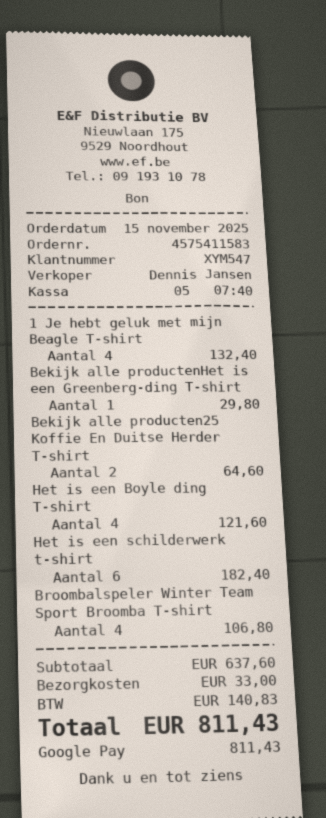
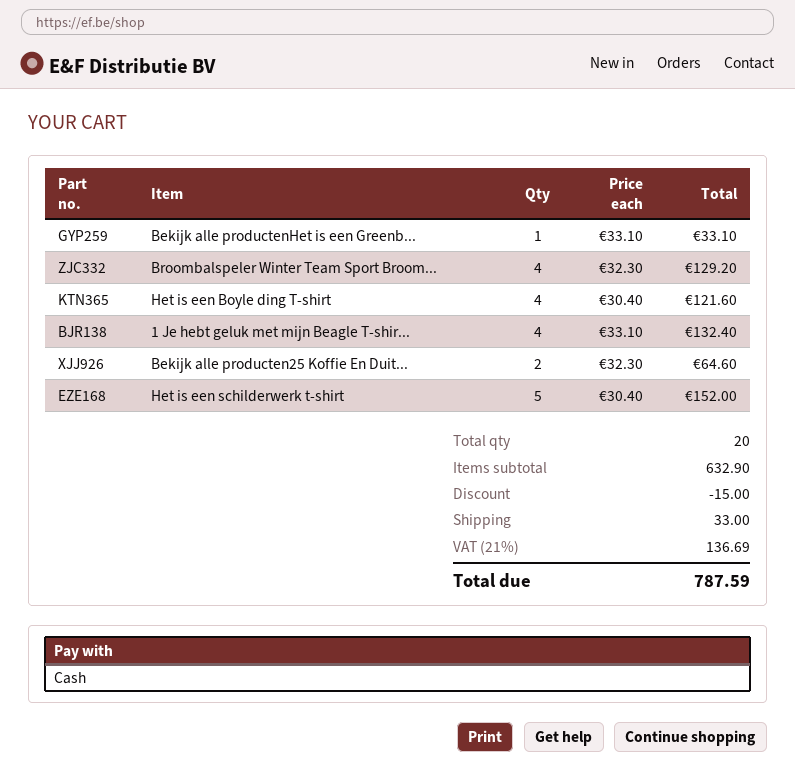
payment method: Google Pay -> cash
Bekijk alle productenHet is een Greenberg-ding T-shirt: 1 for 29.80 -> 1 for 33.10
Het is een schilderwerk t-shirt: 6 for 182.40 -> 5 for 152.00
Broombalspeler Winter Team Sport Broomba T-shirt: 4 for 106.80 -> 4 for 129.20
subtotal: 637.60 -> 632.90
discount: none -> 15.00
tax: 140.83 -> 136.69
total: 811.43 -> 787.59

